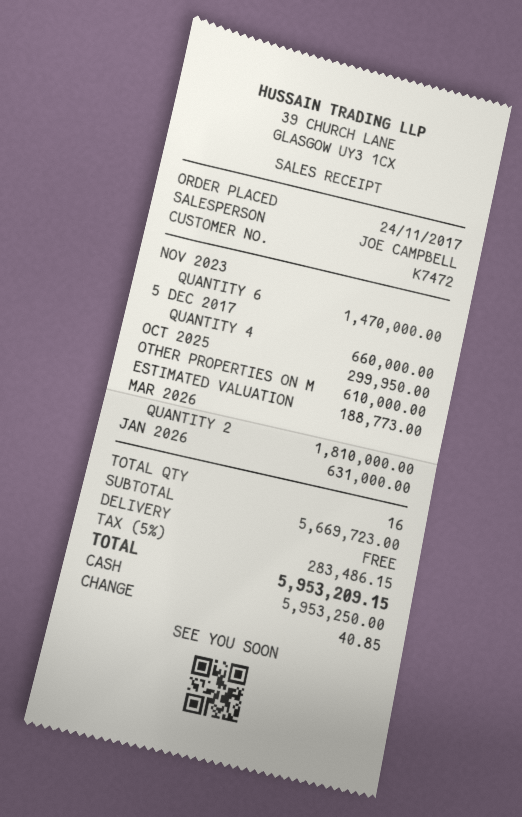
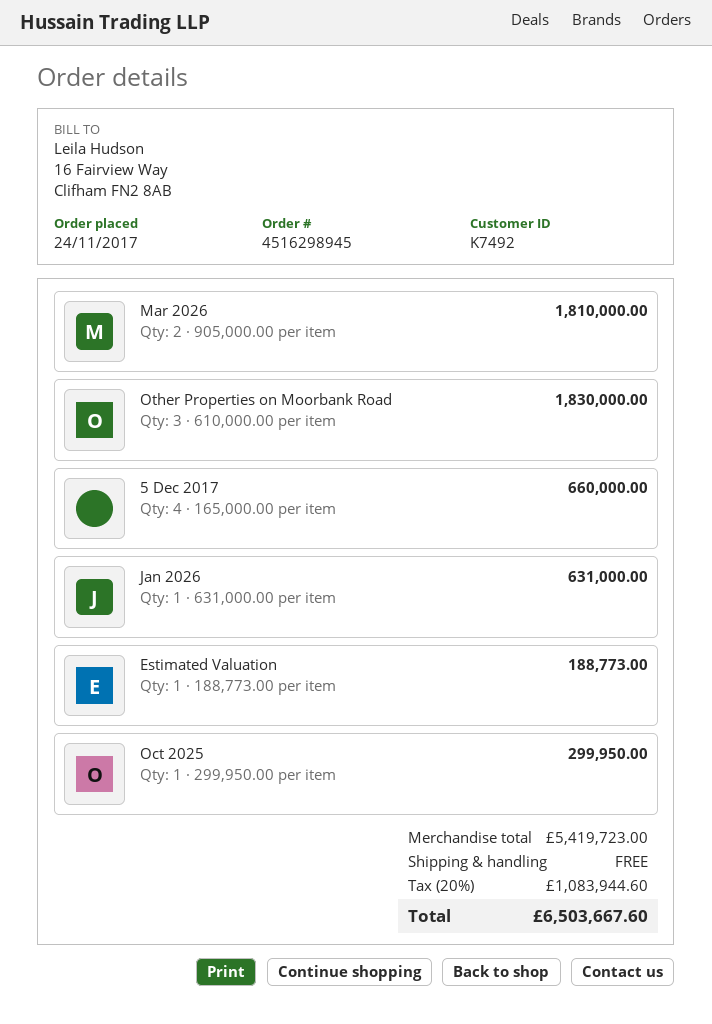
customer number: K7472 -> K7492
NOV 2023: 6 for 1470000.00 -> none
OTHER PROPERTIES ON M: 1 for 610000.00 -> 3 for 1830000.00
subtotal: 5669723.00 -> 5419723.00
tax: 5% = 283486.15 -> 20% = 1083944.60
total: 5953209.15 -> 6503667.60

